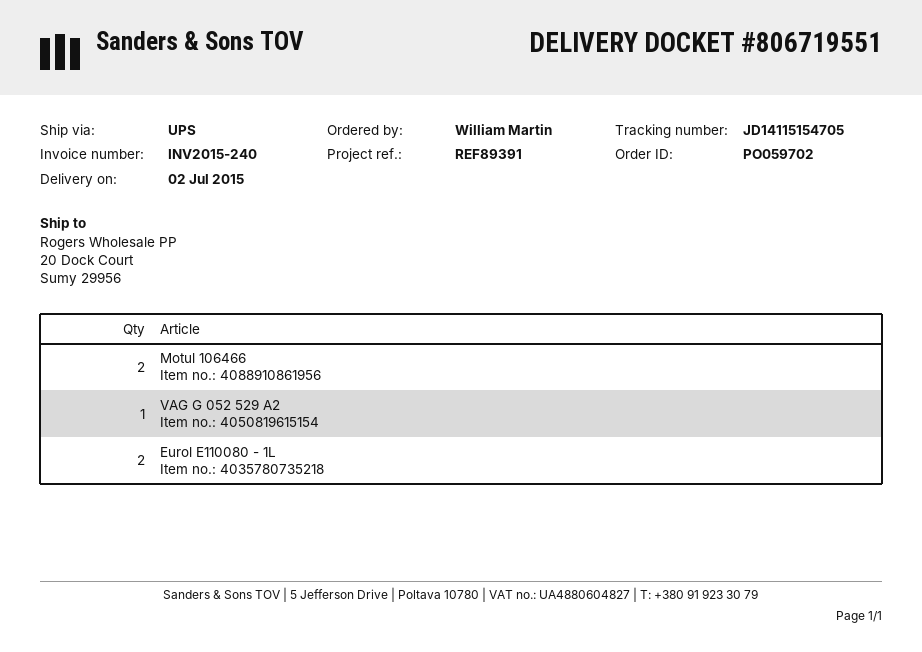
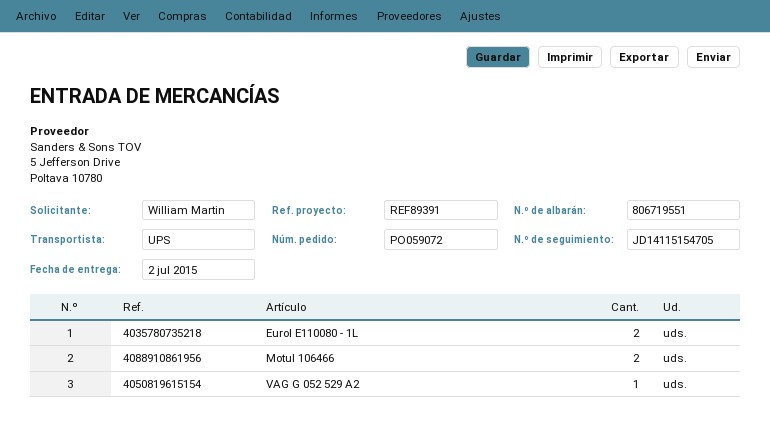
order number: PO059702 -> PO059072

